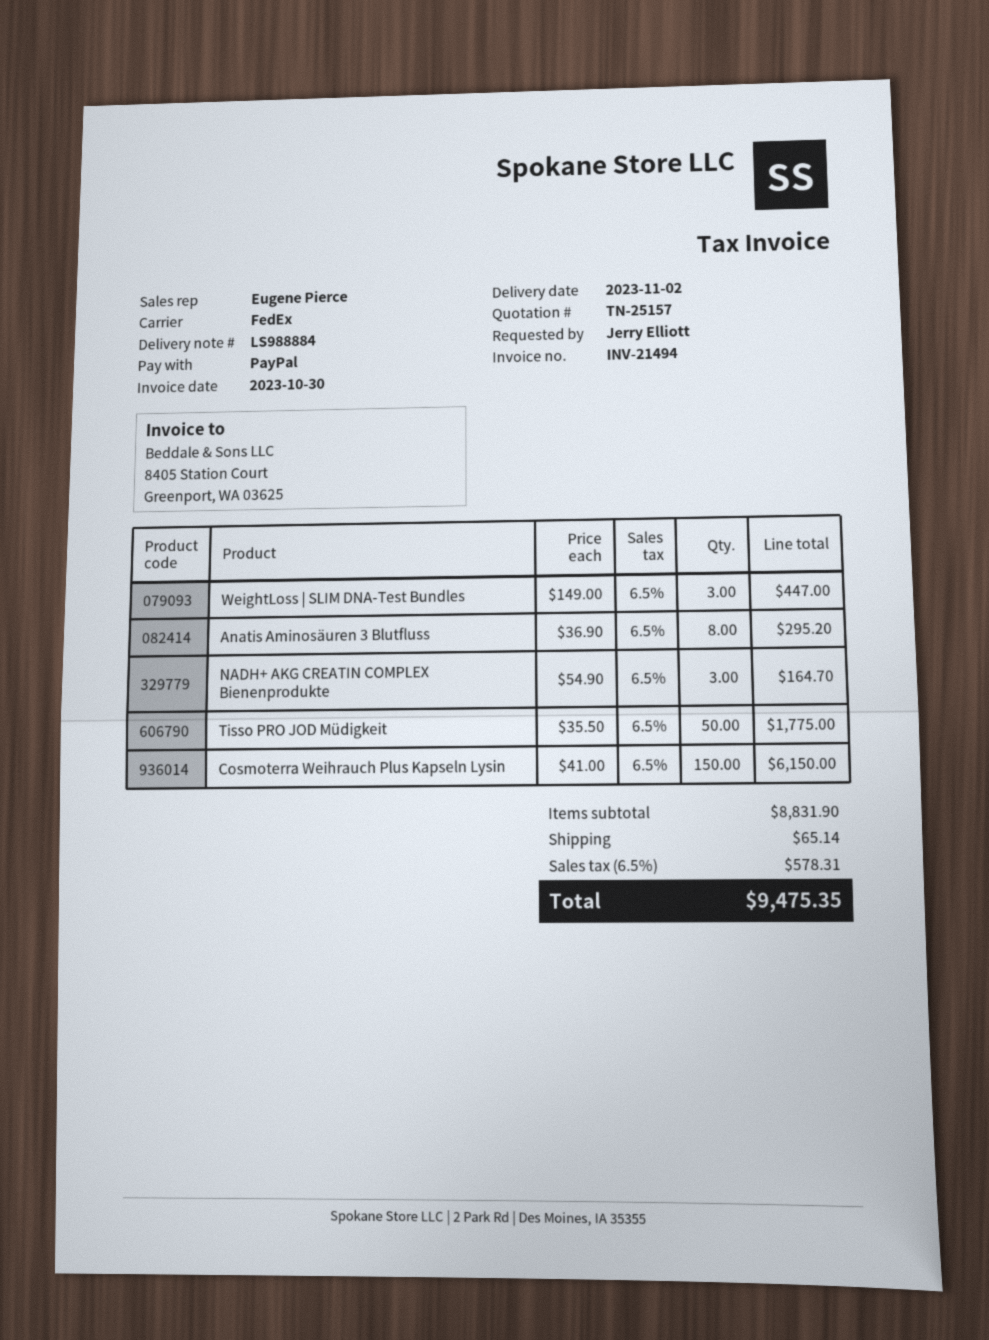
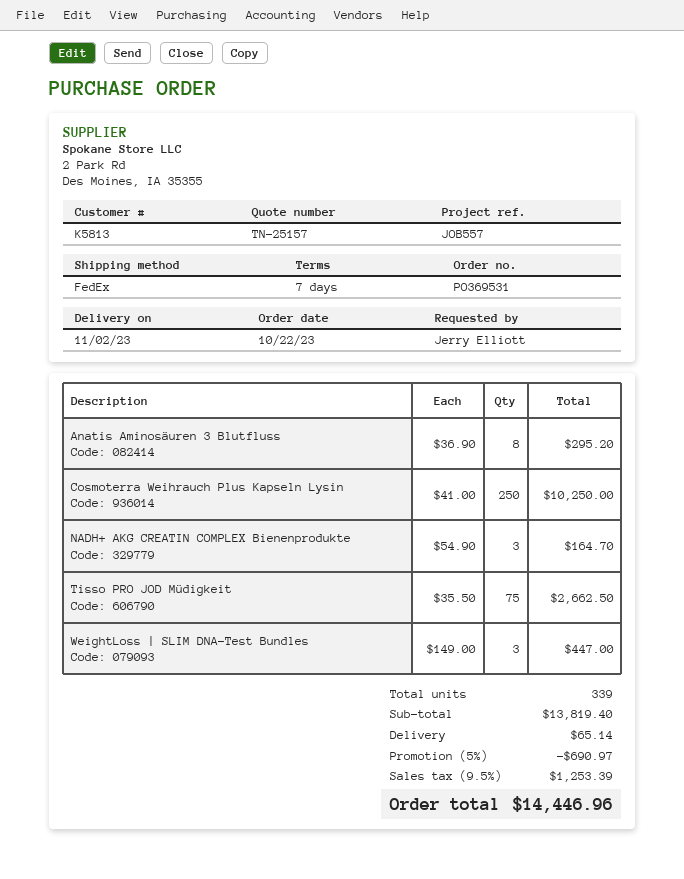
Tisso PRO JOD Müdigkeit: 50 x 35.50 = 1775.00 -> 75 x 35.50 = 2662.50
Cosmoterra Weihrauch Plus Kapseln Lysin: 150 x 41.00 = 6150.00 -> 250 x 41.00 = 10250.00
subtotal: 8831.90 -> 13819.40
discount: none -> 5% = 690.97
tax: 6.5% = 578.31 -> 9.5% = 1253.39
total: 9475.35 -> 14446.96

